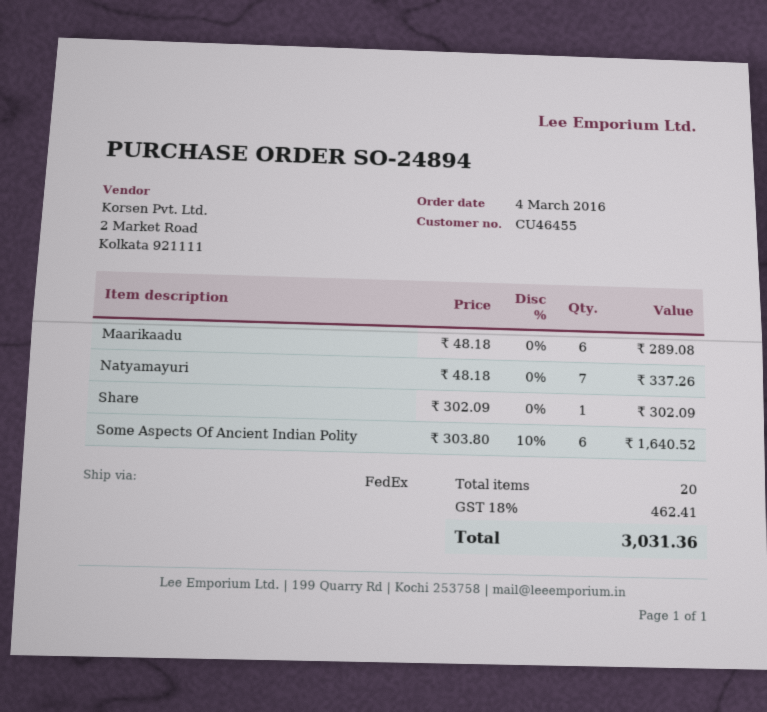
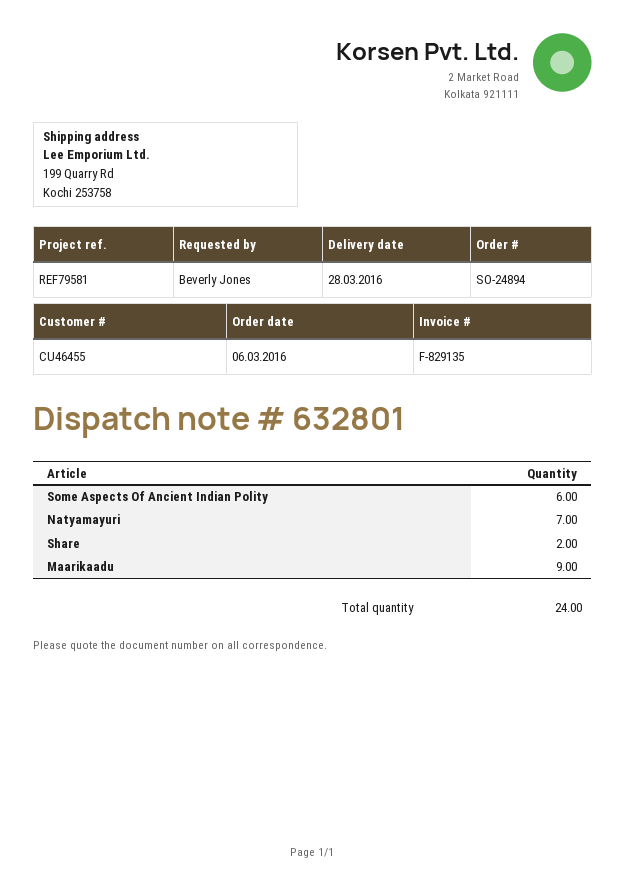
order date: 2016-03-04 -> 2016-03-06
Maarikaadu: 6 -> 9
Share: 1 -> 2
total quantity: 20 -> 24

